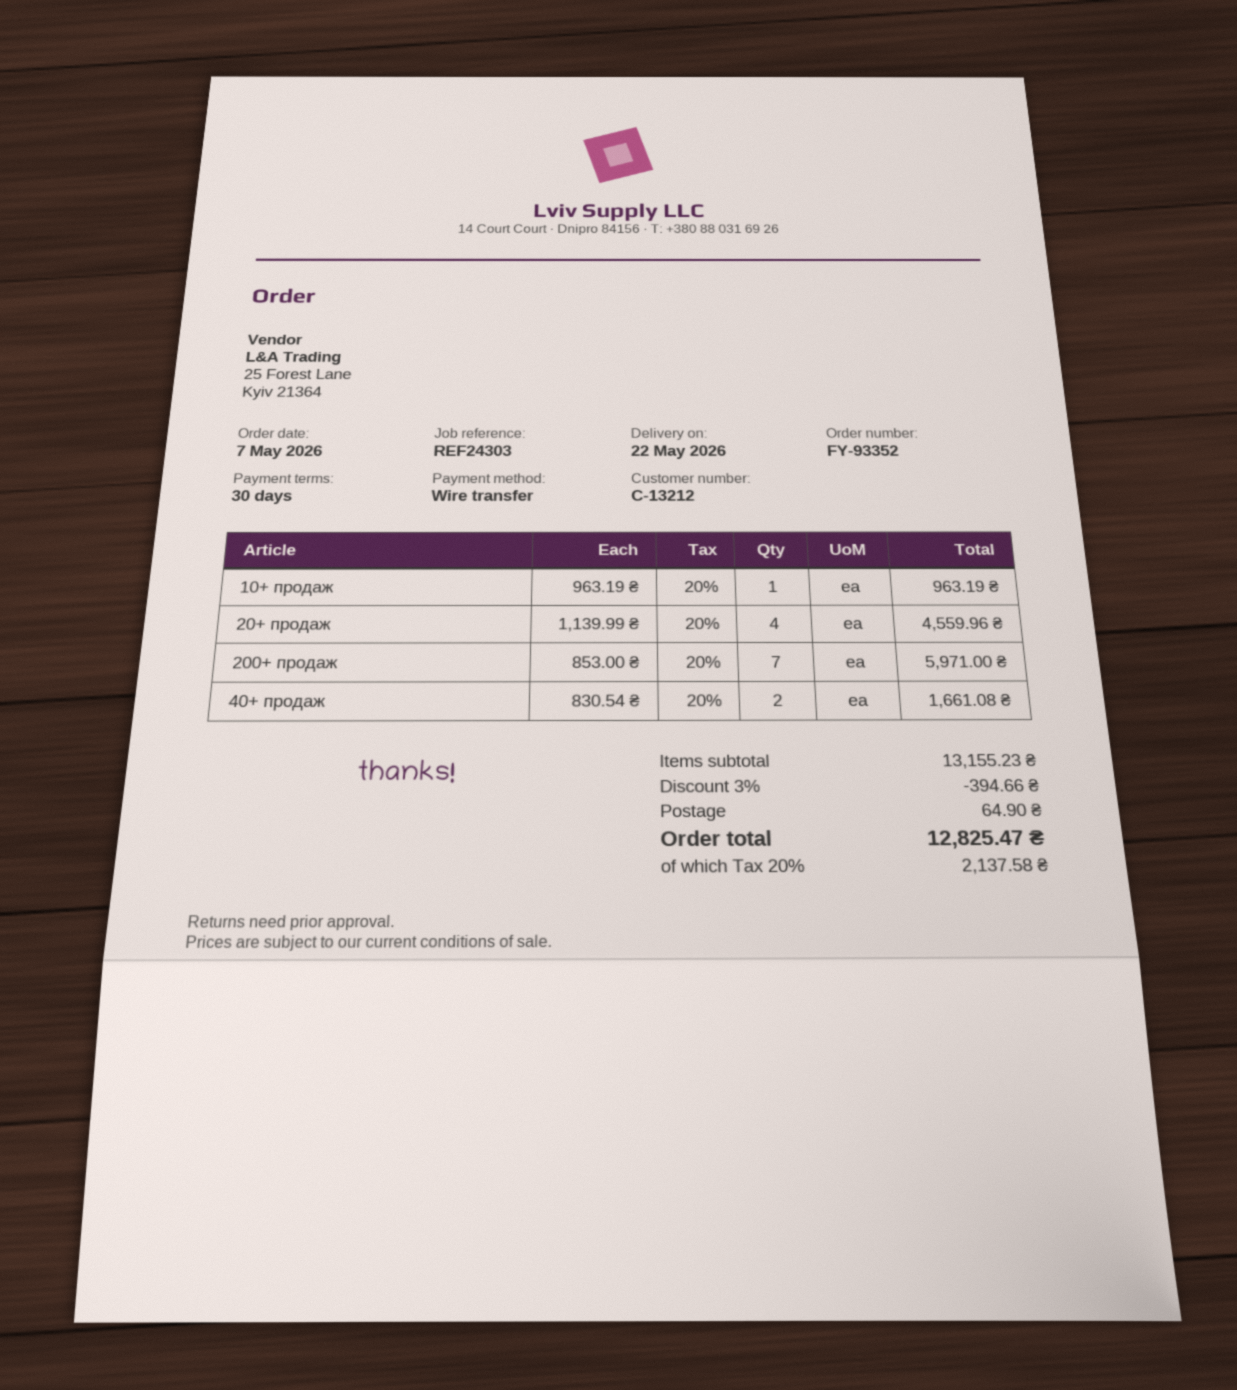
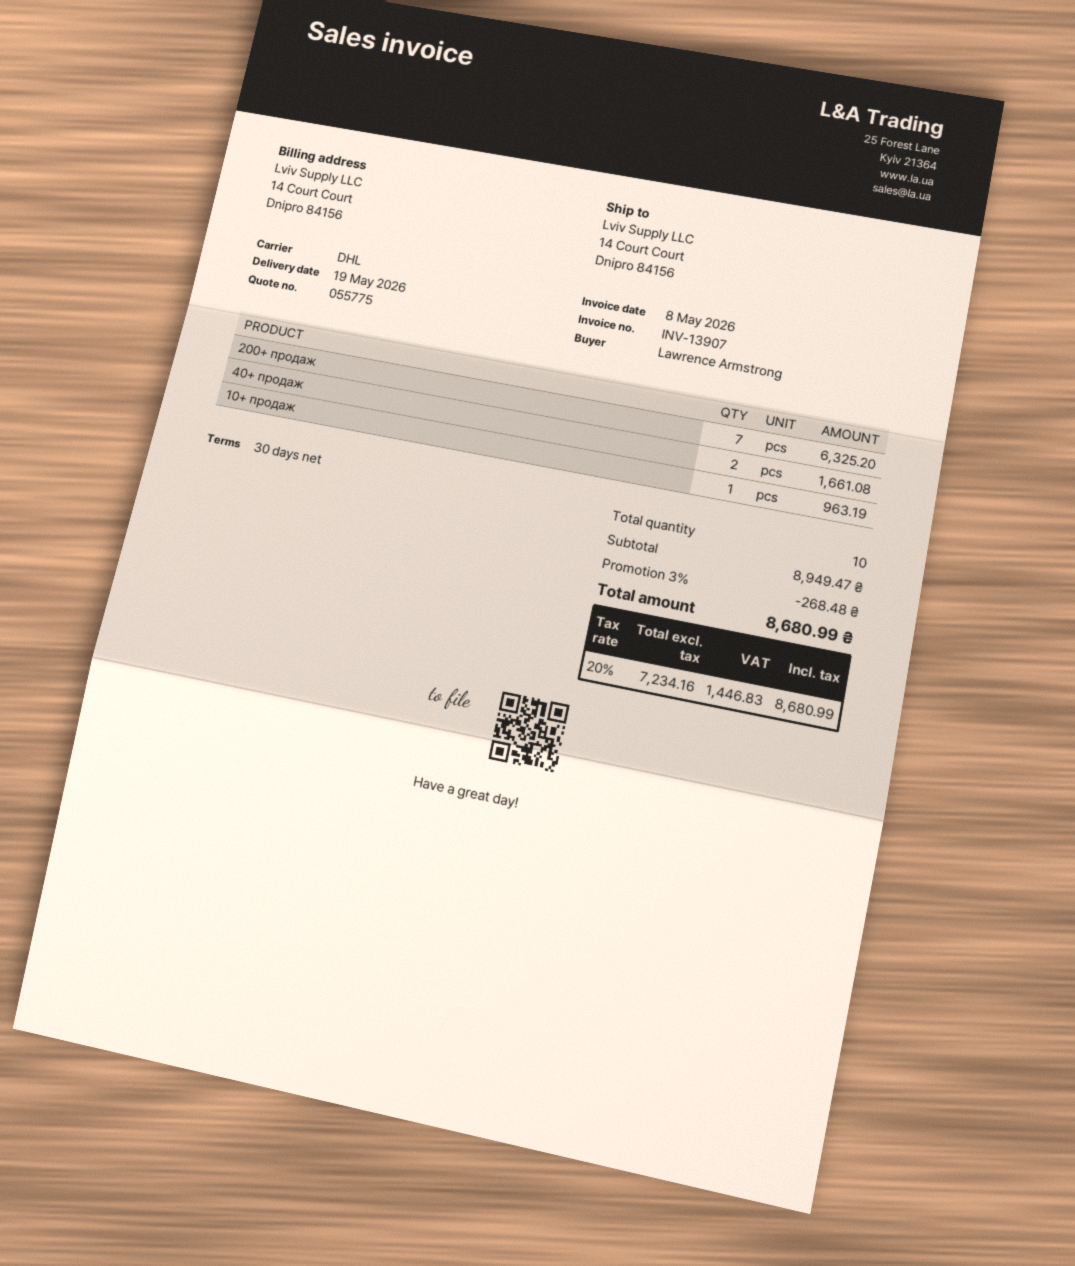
delivery date: 2026-05-22 -> 2026-05-19
20+ продаж: 4 for 4559.96 -> none
200+ продаж: 7 for 5971.00 -> 7 for 6325.20
subtotal: 13155.23 -> 8949.47
discount: 3% = 394.66 -> 3% = 268.48
shipping: 64.90 -> none
tax: 20% = 2137.58 -> 20% = 1446.83
total: 12825.47 -> 8680.99

